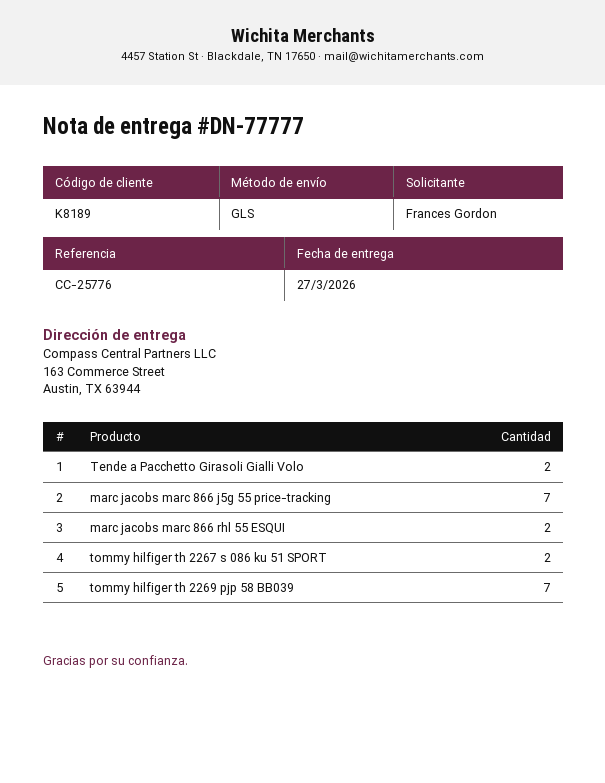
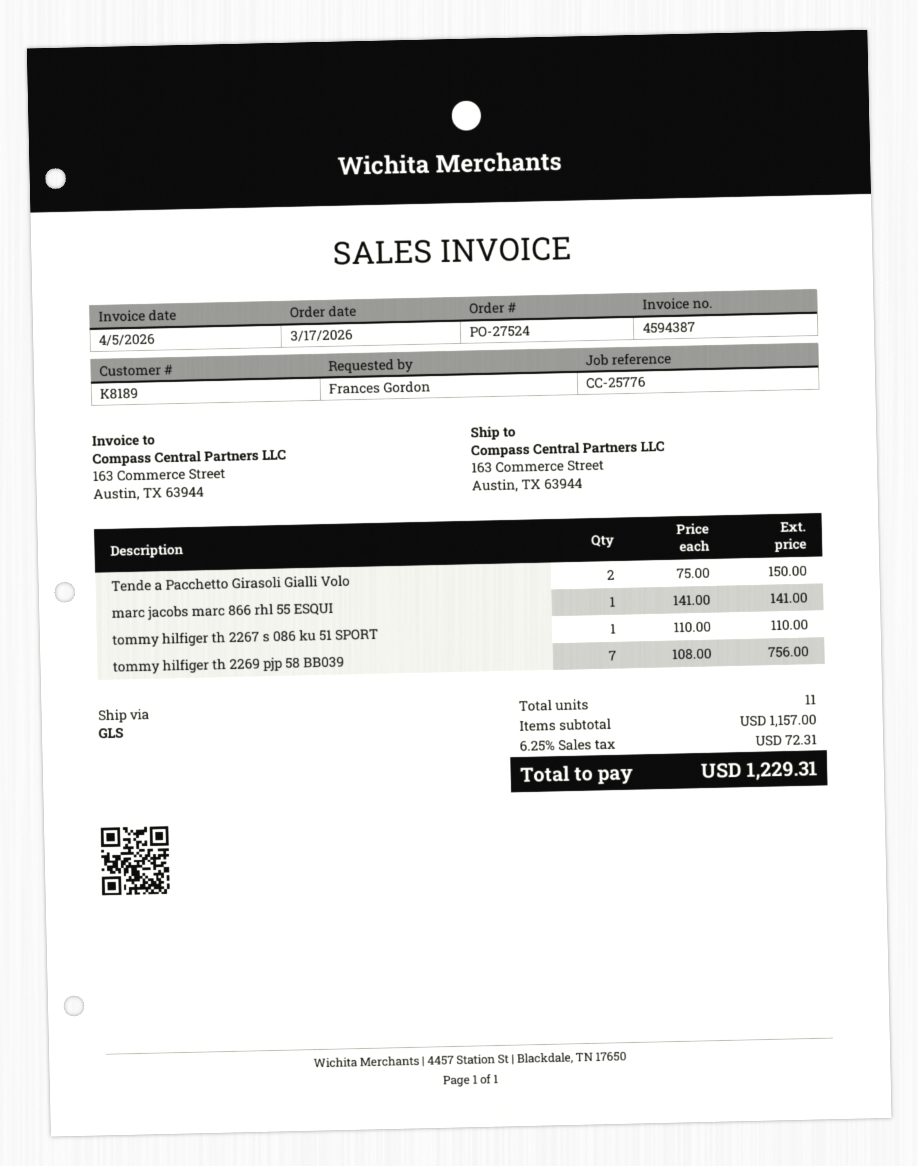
marc jacobs marc 866 j5g 55 price-tracking: 7 -> none
marc jacobs marc 866 rhl 55 ESQUI: 2 -> 1
tommy hilfiger th 2267 s 086 ku 51 SPORT: 2 -> 1

